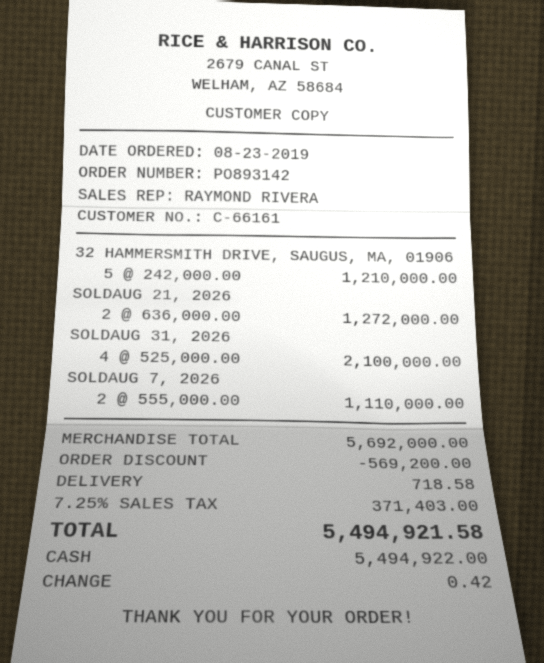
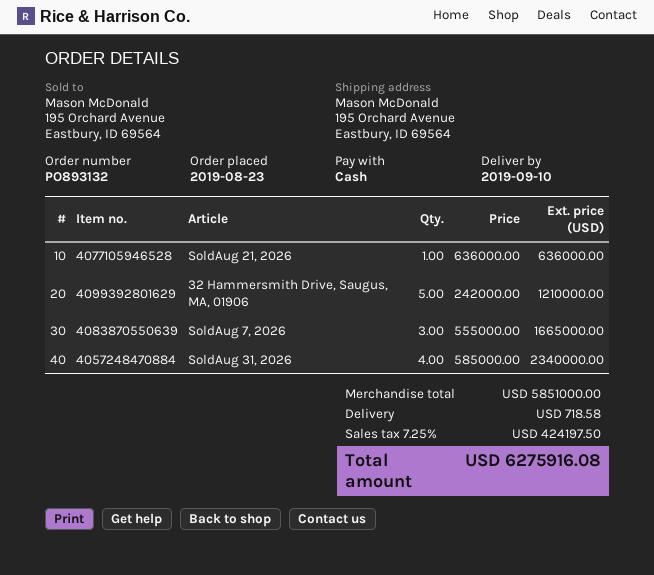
order number: PO893142 -> PO893132
SOLDAUG 21, 2026: 2 x 636000.00 = 1272000.00 -> 1 x 636000.00 = 636000.00
SOLDAUG 31, 2026: 4 x 525000.00 = 2100000.00 -> 4 x 585000.00 = 2340000.00
SOLDAUG 7, 2026: 2 x 555000.00 = 1110000.00 -> 3 x 555000.00 = 1665000.00
subtotal: 5692000.00 -> 5851000.00
discount: 569200.00 -> none
tax: 7.25% = 371403.00 -> 7.25% = 424197.50
total: 5494921.58 -> 6275916.08

